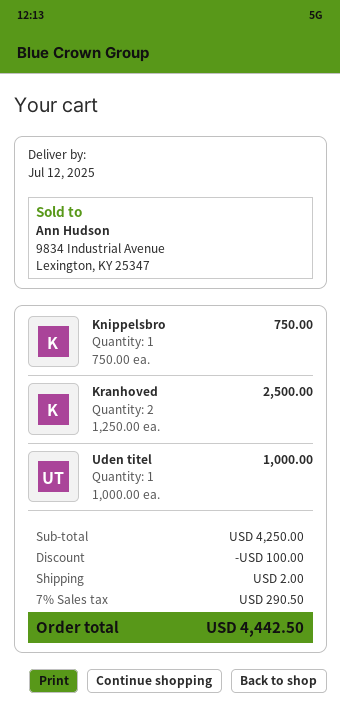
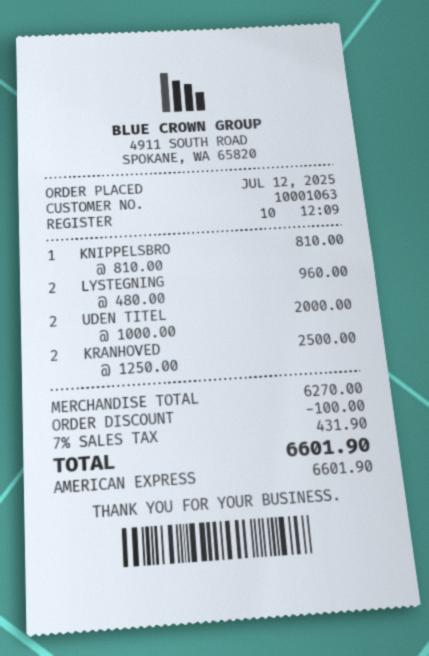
Knippelsbro: 1 x 750.00 = 750.00 -> 1 x 810.00 = 810.00
Uden titel: 1 x 1000.00 = 1000.00 -> 2 x 1000.00 = 2000.00
LYSTEGNING: none -> 2 x 480.00 = 960.00
subtotal: 4250.00 -> 6270.00
shipping: 2.00 -> none
tax: 7% = 290.50 -> 7% = 431.90
total: 4442.50 -> 6601.90

